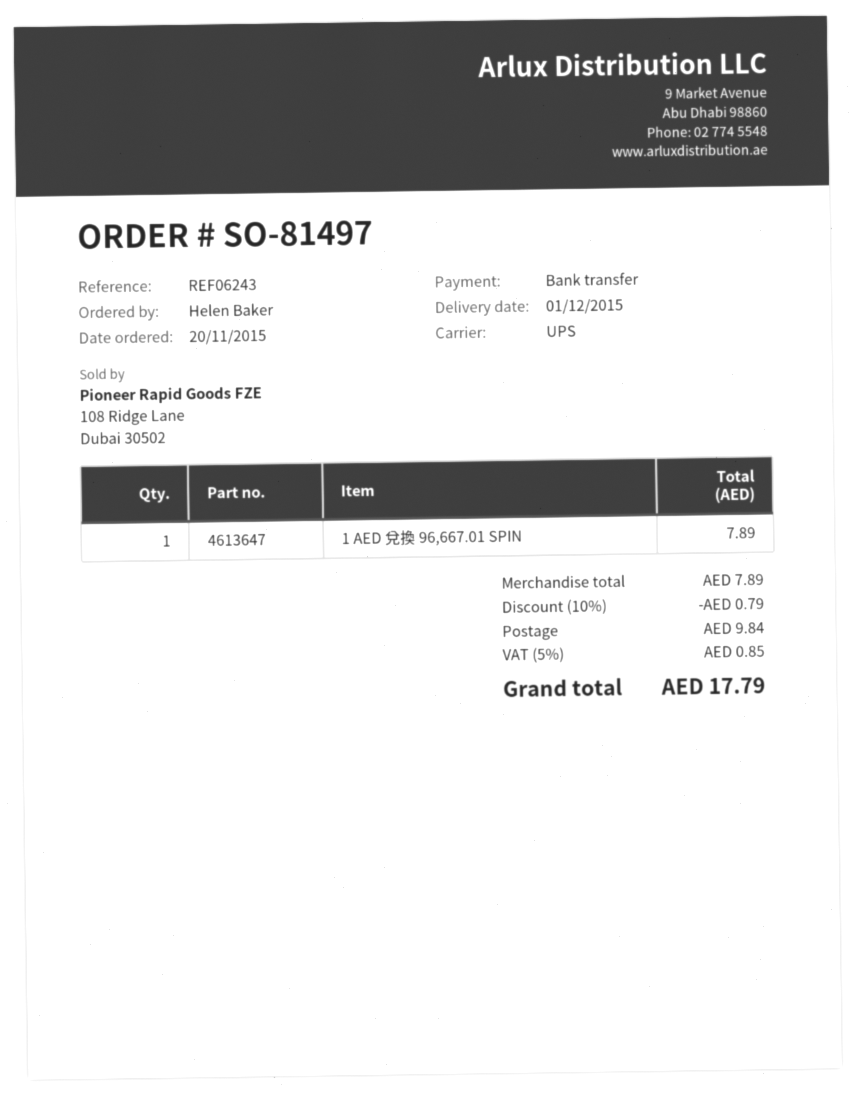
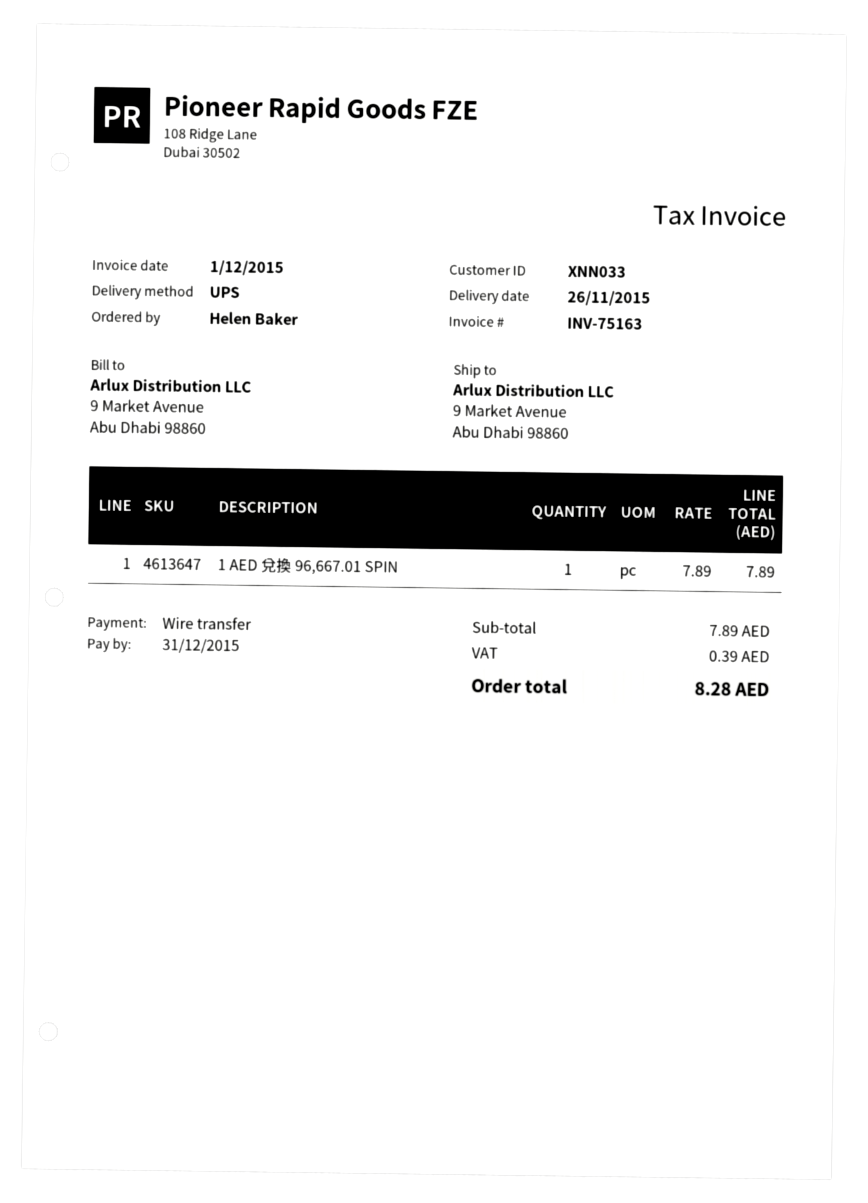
delivery date: 2015-12-01 -> 2015-11-26
discount: 10% = 0.79 -> none
shipping: 9.84 -> none
tax: 0.85 -> 0.39
total: 17.79 -> 8.28

